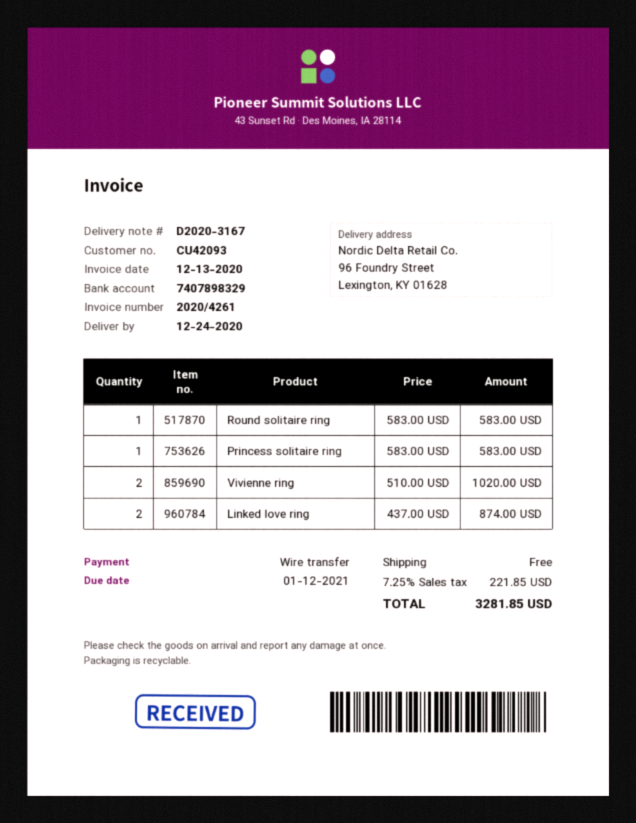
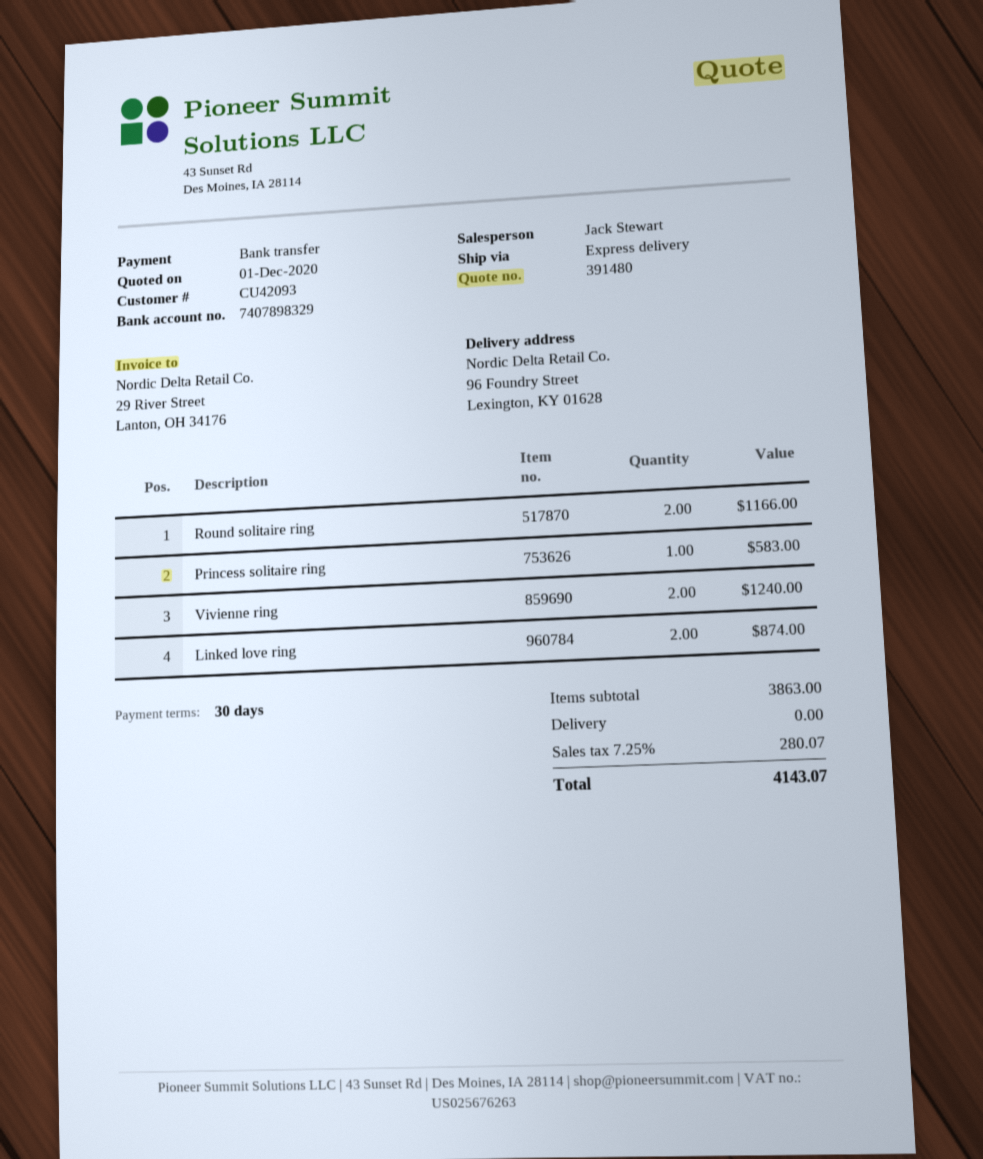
Round solitaire ring: 1 for 583.00 -> 2 for 1166.00
Vivienne ring: 2 for 1020.00 -> 2 for 1240.00
tax: 7.25% = 221.85 -> 7.25% = 280.07
total: 3281.85 -> 4143.07

